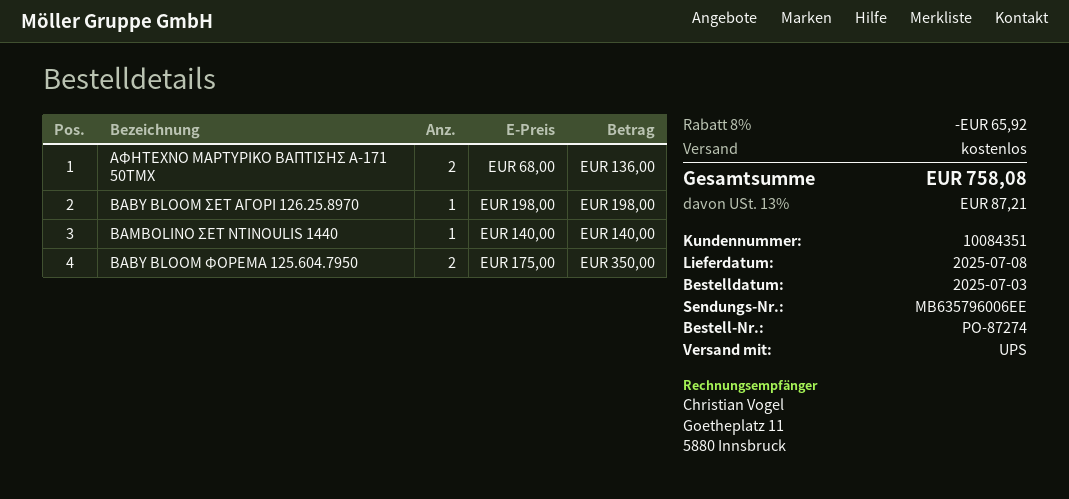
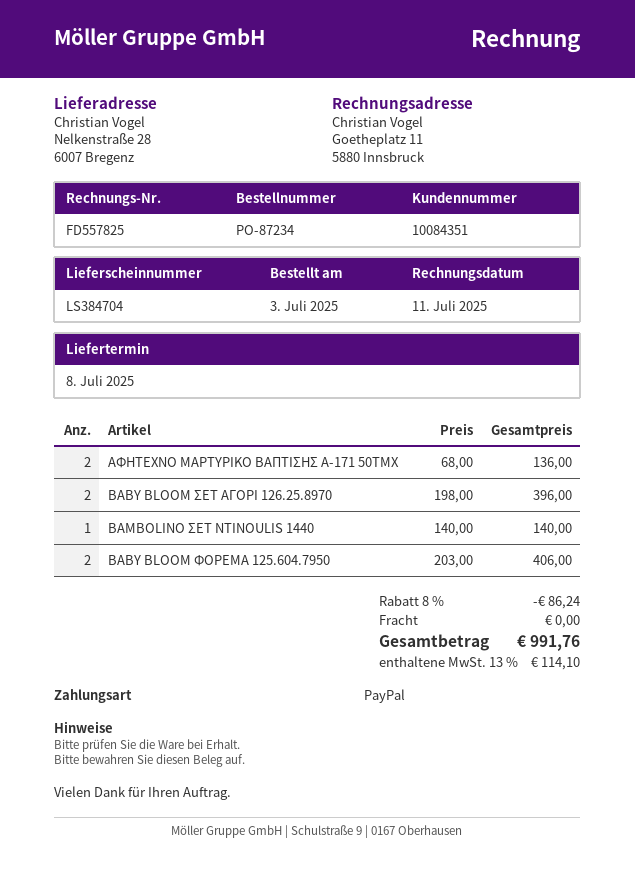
order number: PO-87274 -> PO-87234
BABY BLOOM ΣΕΤ ΑΓΟΡΙ 126.25.8970: 1 x 198.00 = 198.00 -> 2 x 198.00 = 396.00
BABY BLOOM ΦΟΡΕΜΑ 125.604.7950: 2 x 175.00 = 350.00 -> 2 x 203.00 = 406.00
discount: 8% = 65.92 -> 8% = 86.24
tax: 13% = 87.21 -> 13% = 114.10
total: 758.08 -> 991.76

